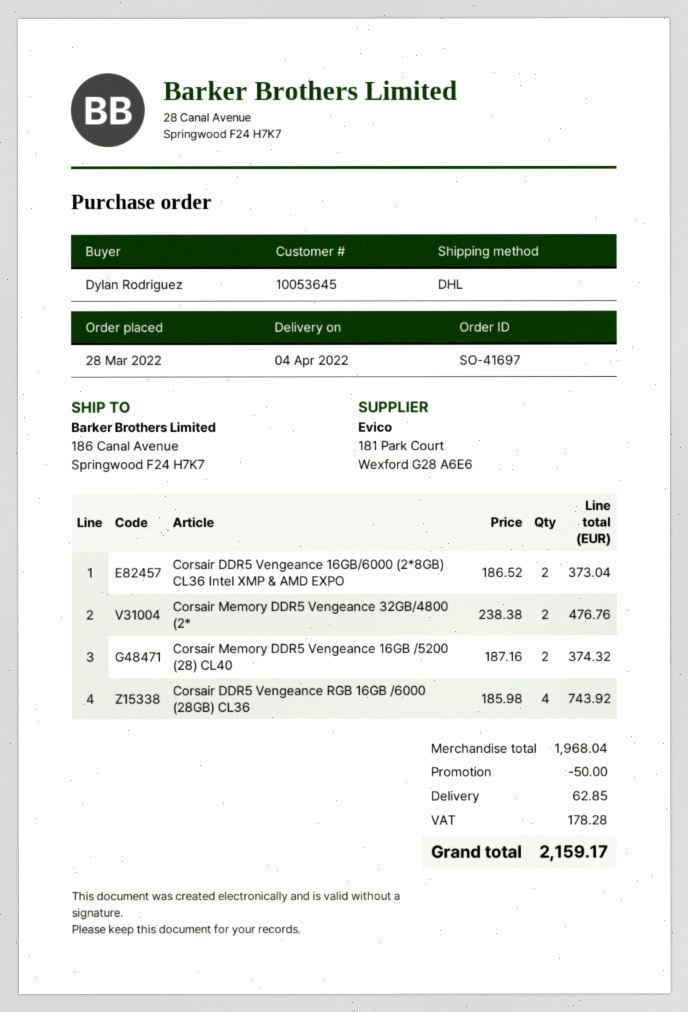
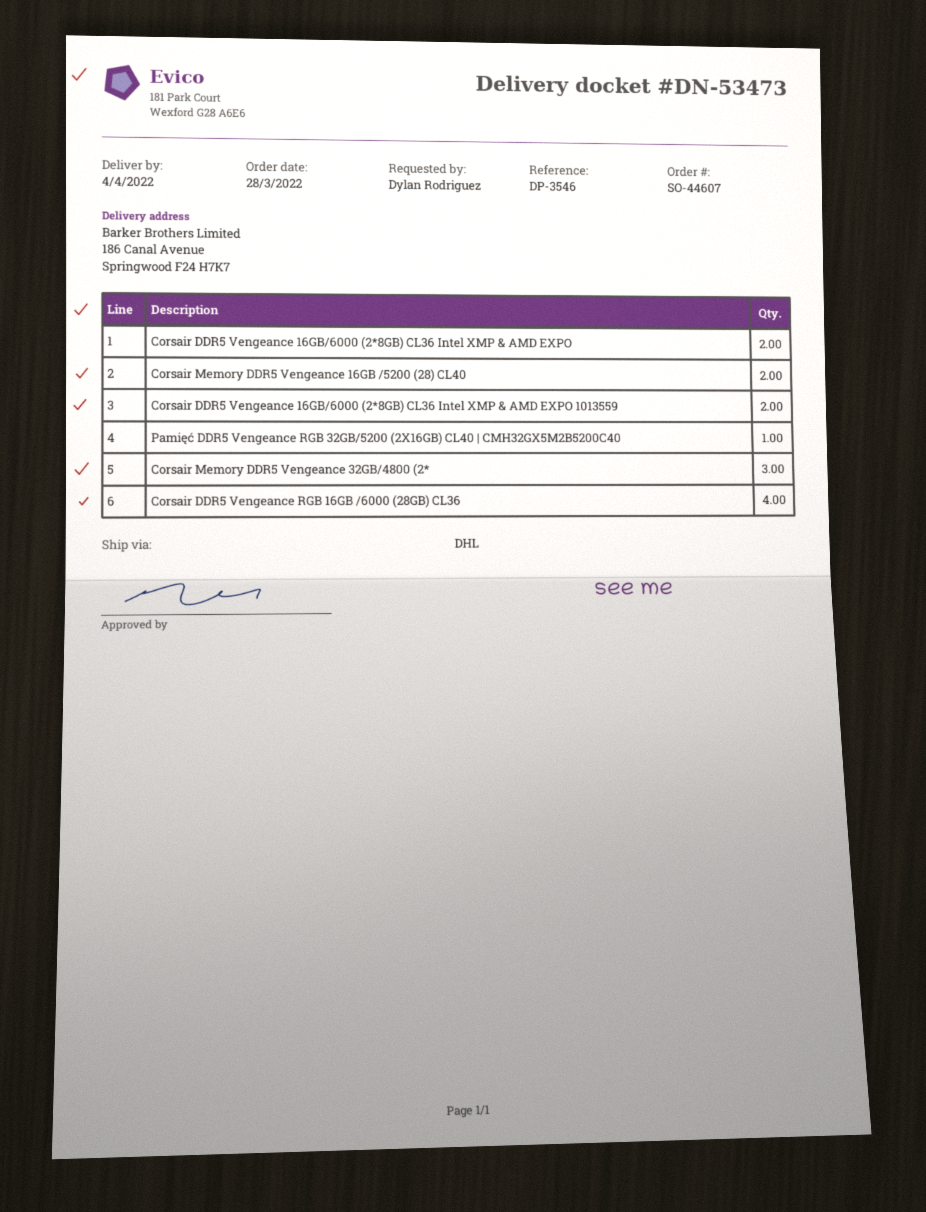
order number: SO-41697 -> SO-44607
Corsair Memory DDR5 Vengeance 32GB/4800 (2*: 2 -> 3
Corsair DDR5 Vengeance 16GB/6000 (2*8GB) CL36 Intel XMP & AMD EXPO 1013559: none -> 2
Pamięć DDR5 Vengeance RGB 32GB/5200 (2X16GB) CL40 | CMH32GX5M2B5200C40: none -> 1

